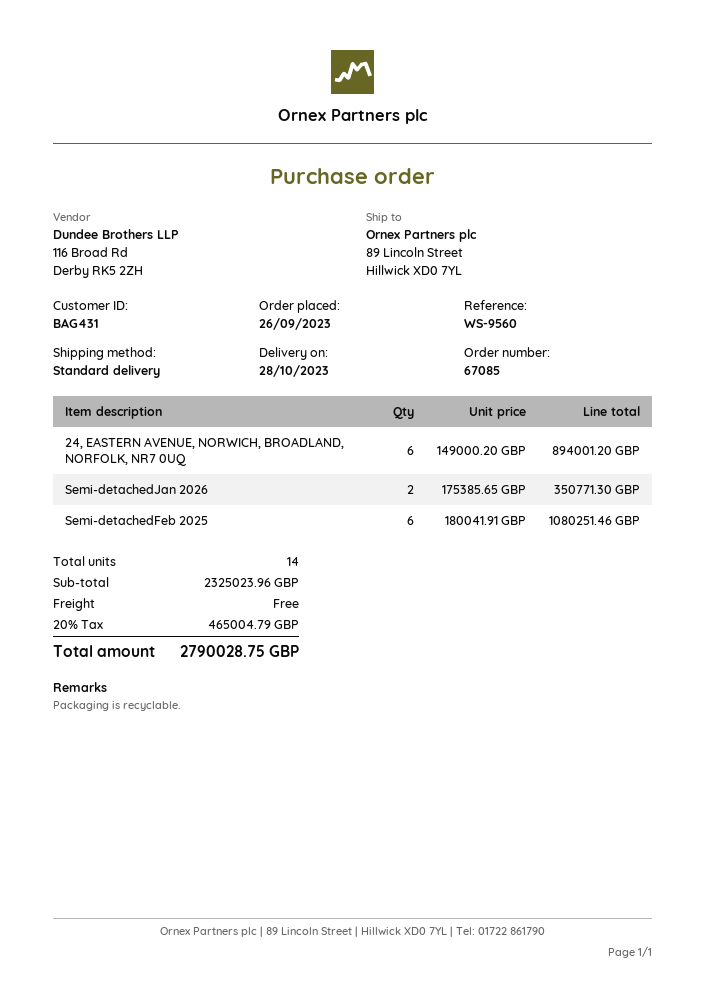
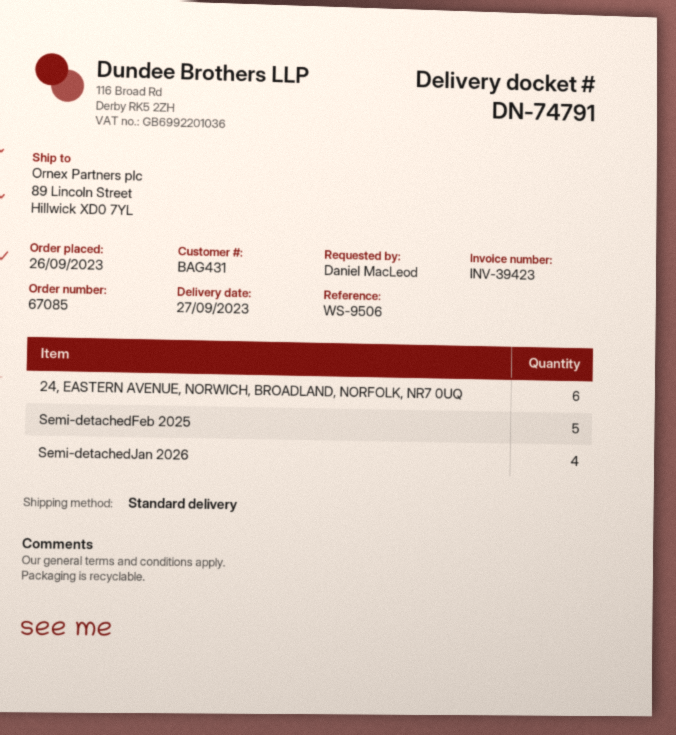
delivery date: 2023-10-28 -> 2023-09-27
reference: WS-9560 -> WS-9506
Semi-detachedJan 2026: 2 -> 4
Semi-detachedFeb 2025: 6 -> 5

